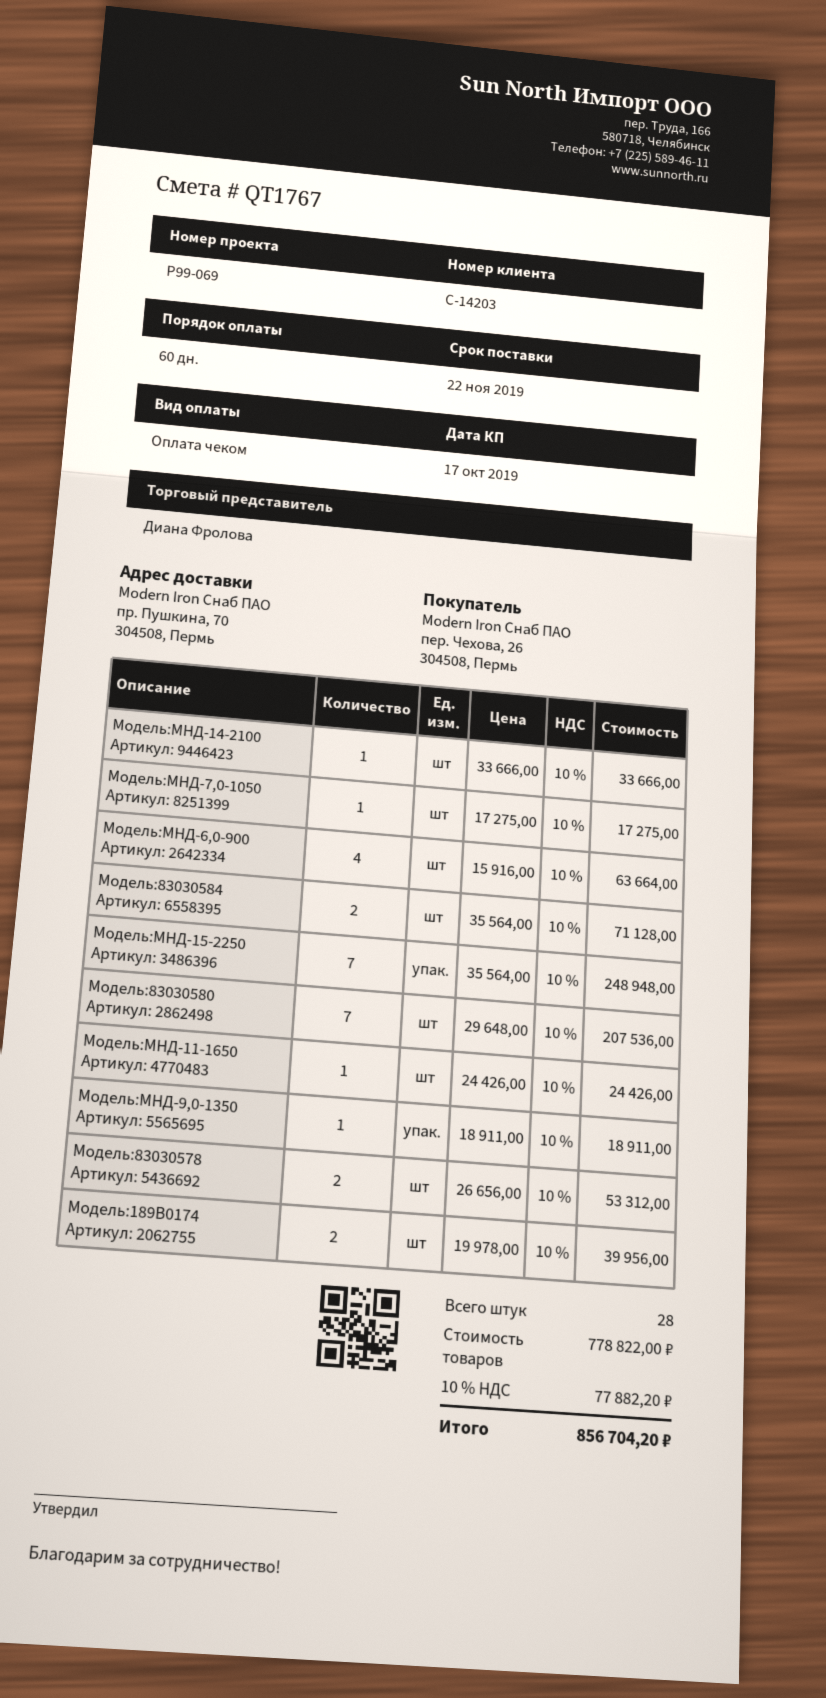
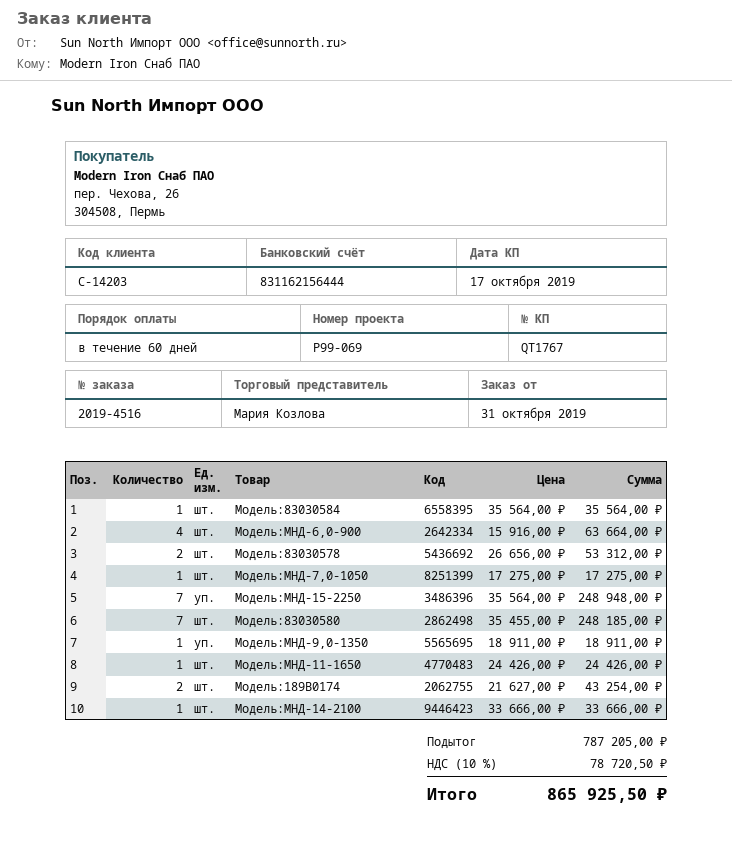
sales rep: Диана Фролова -> Мария Козлова
Модель:83030584: 2 x 35564.00 = 71128.00 -> 1 x 35564.00 = 35564.00
Модель:83030580: 7 x 29648.00 = 207536.00 -> 7 x 35455.00 = 248185.00
Модель:189B0174: 2 x 19978.00 = 39956.00 -> 2 x 21627.00 = 43254.00
subtotal: 778822.00 -> 787205.00
tax: 10% = 77882.20 -> 10% = 78720.50
total: 856704.20 -> 865925.50

